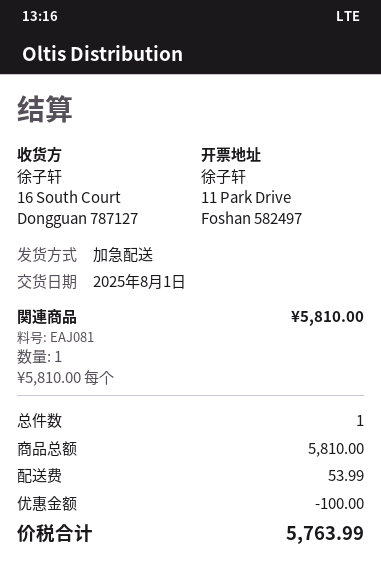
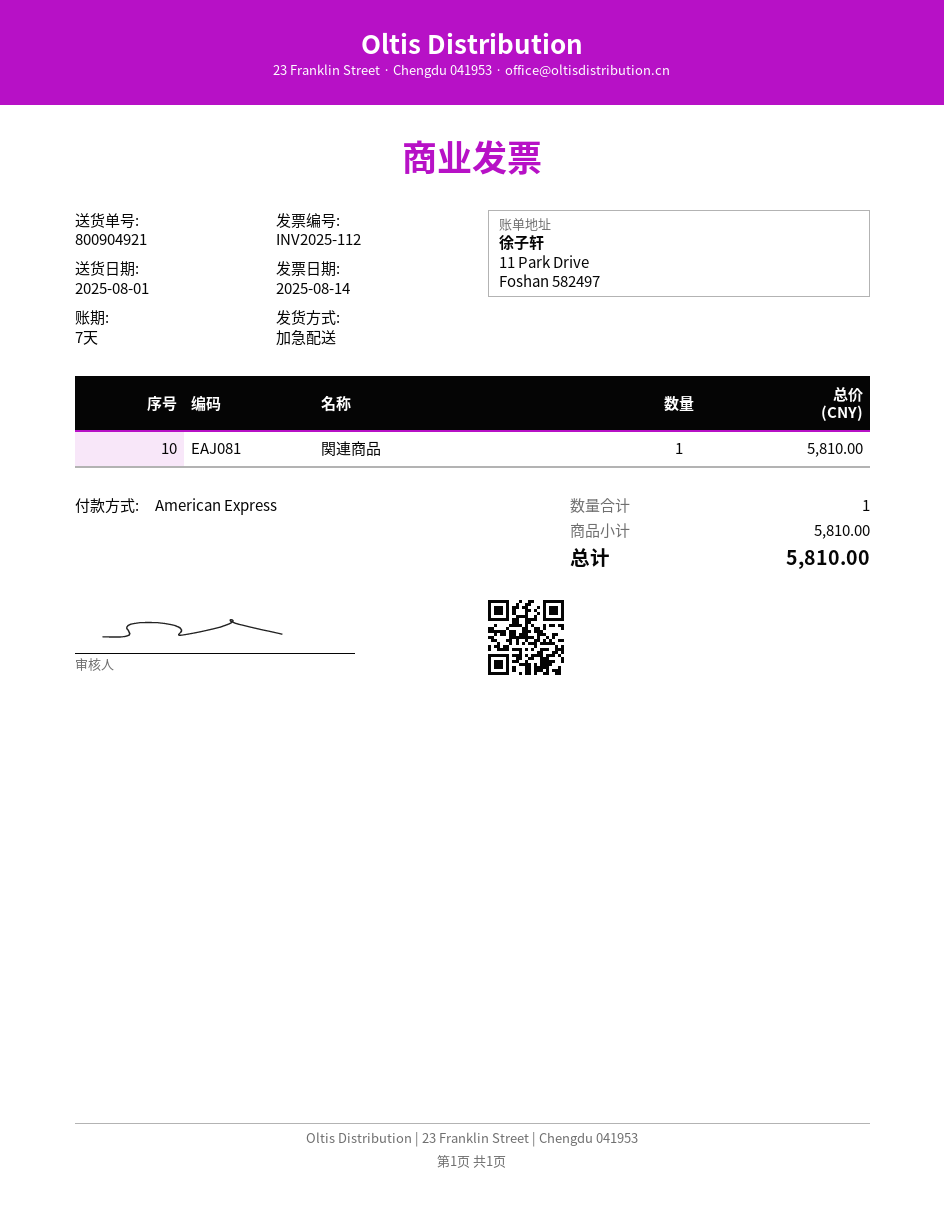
discount: 100.00 -> none
shipping: 53.99 -> none
total: 5763.99 -> 5810.00

